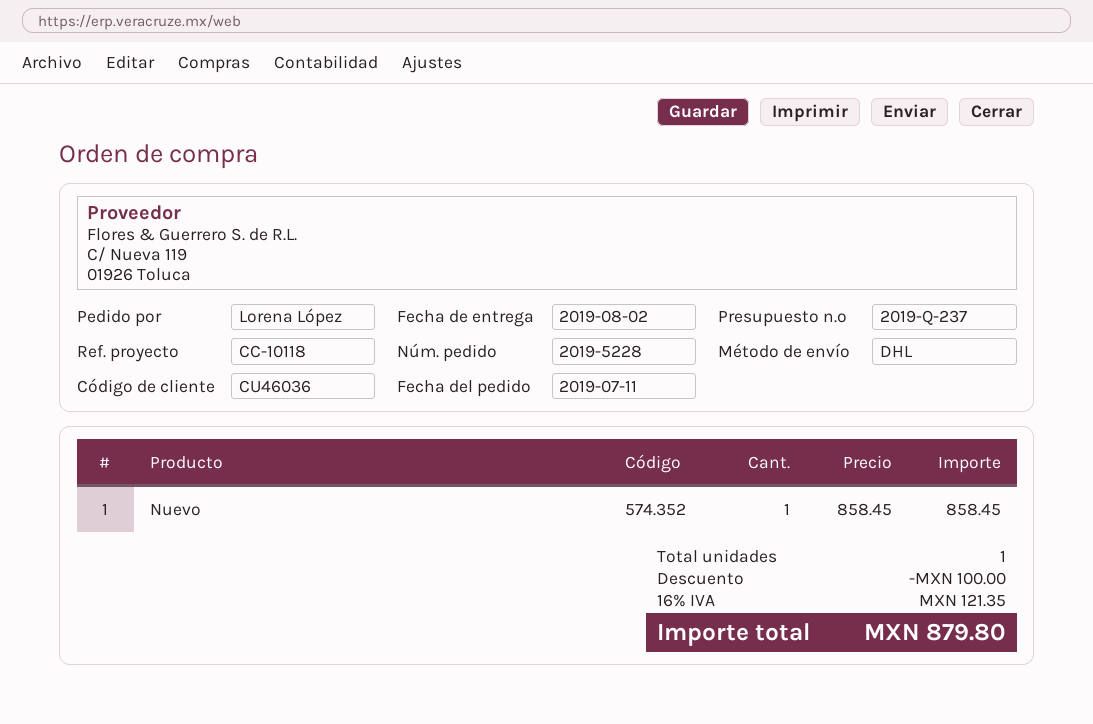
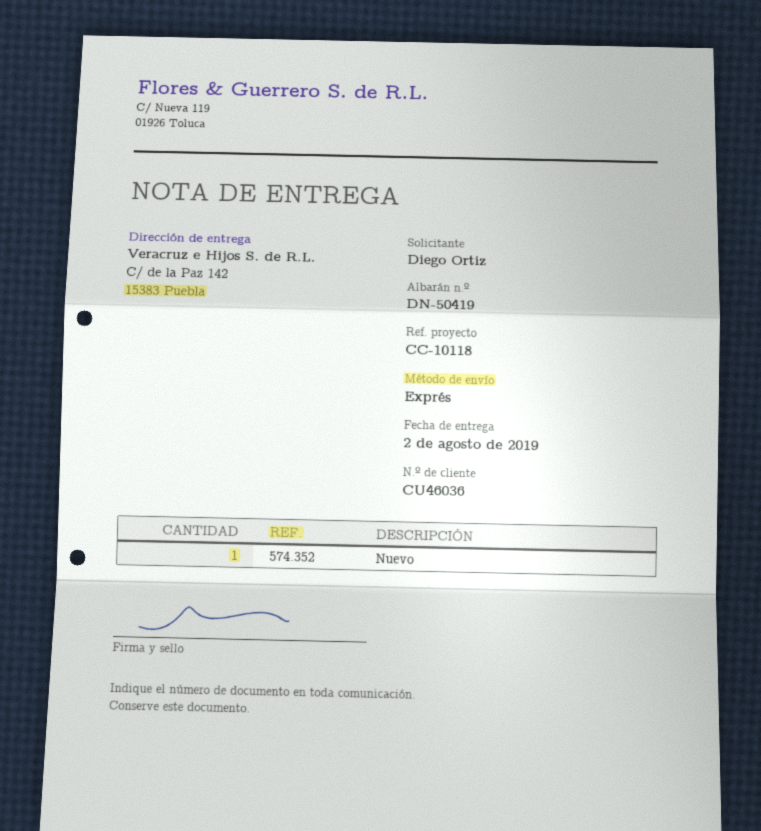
ordered by: Lorena López -> Diego Ortiz
shipping method: DHL -> express

